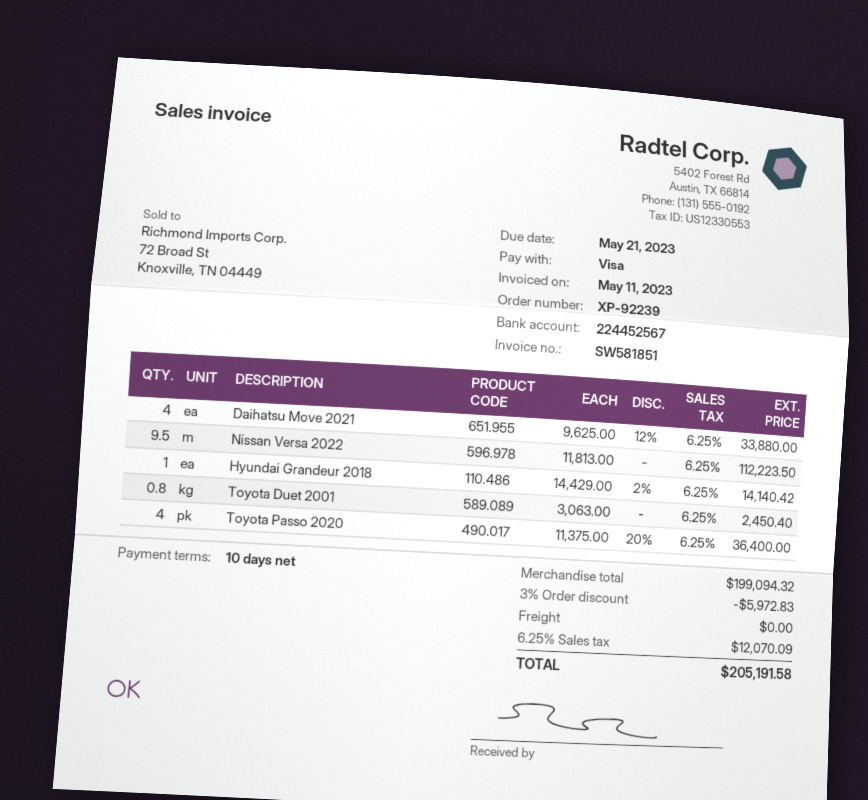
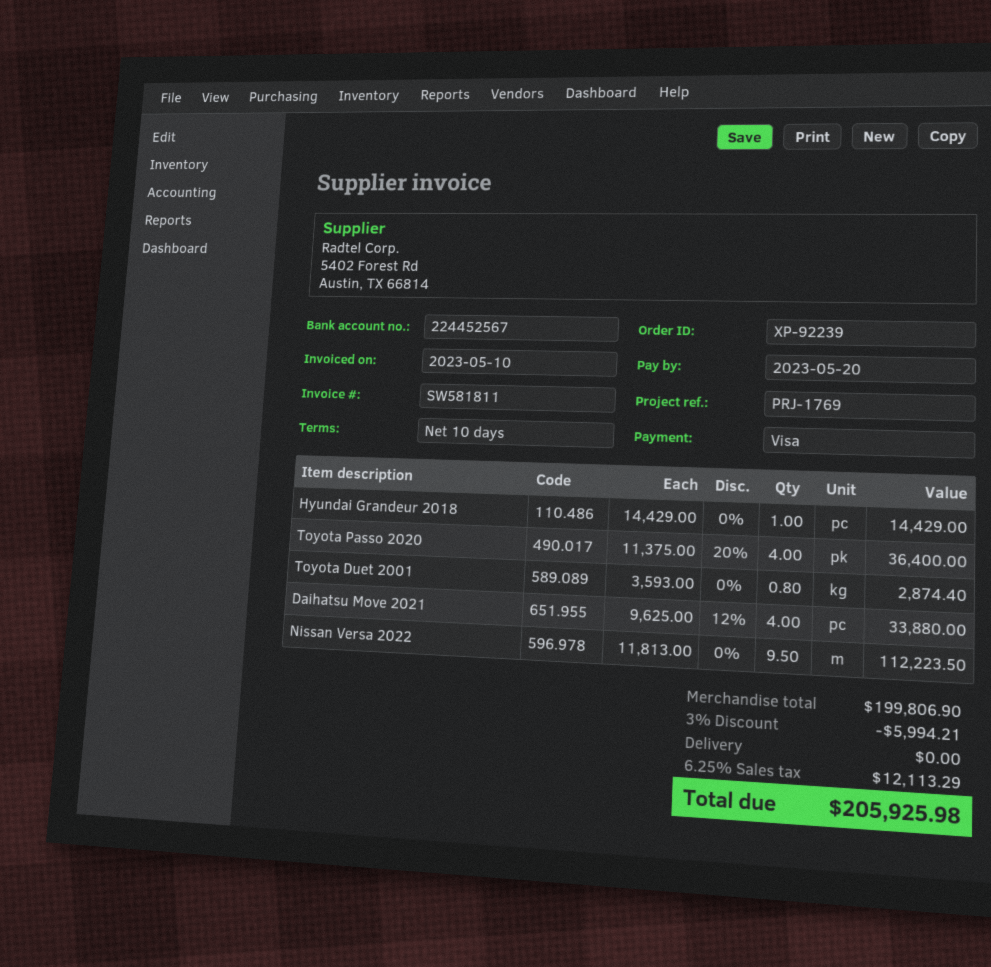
invoice number: SW581851 -> SW581811
invoice date: 2023-05-11 -> 2023-05-10
due date: 2023-05-21 -> 2023-05-20
Hyundai Grandeur 2018: 1 x 14429.00 - 2% = 14140.42 -> 1 x 14429.00 = 14429.00
Toyota Duet 2001: 0.8 x 3063.00 = 2450.40 -> 0.8 x 3593.00 = 2874.40
subtotal: 199094.32 -> 199806.90
discount: 3% = 5972.83 -> 3% = 5994.21
tax: 6.25% = 12070.09 -> 6.25% = 12113.29
total: 205191.58 -> 205925.98

